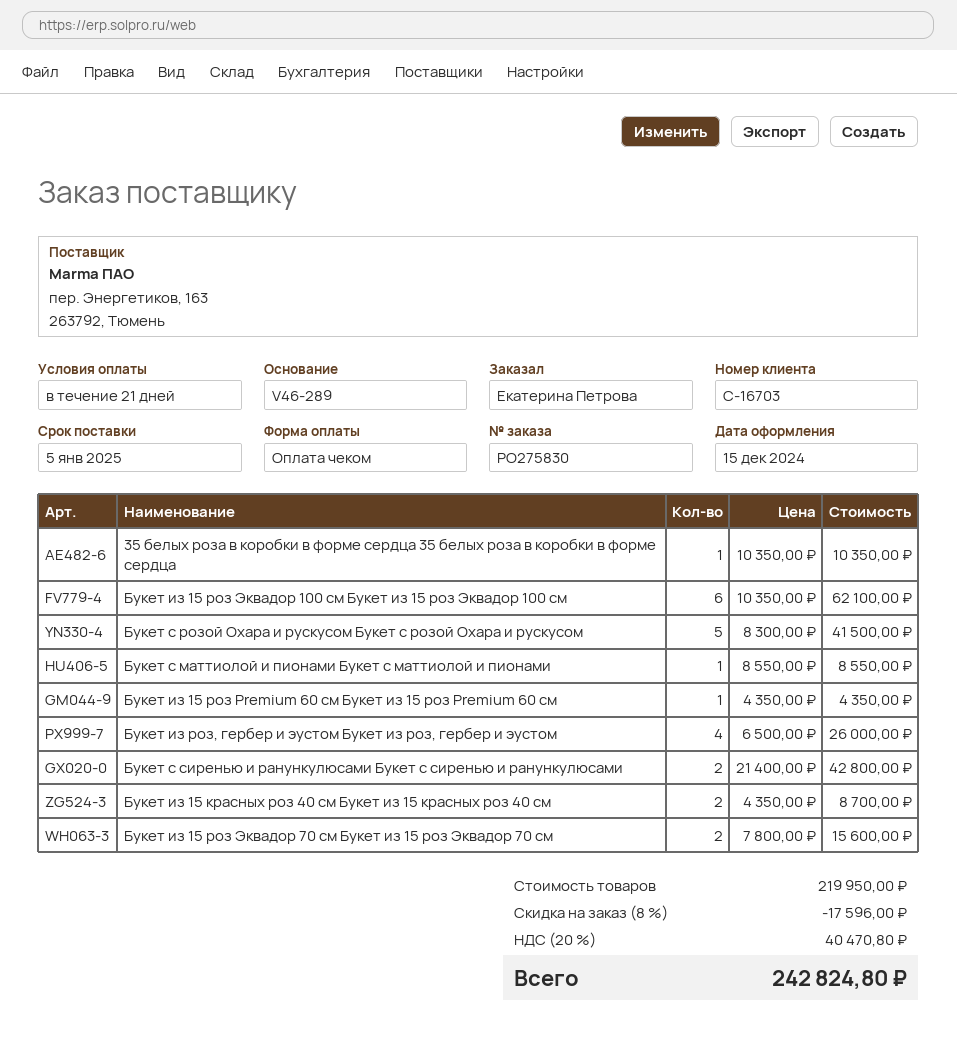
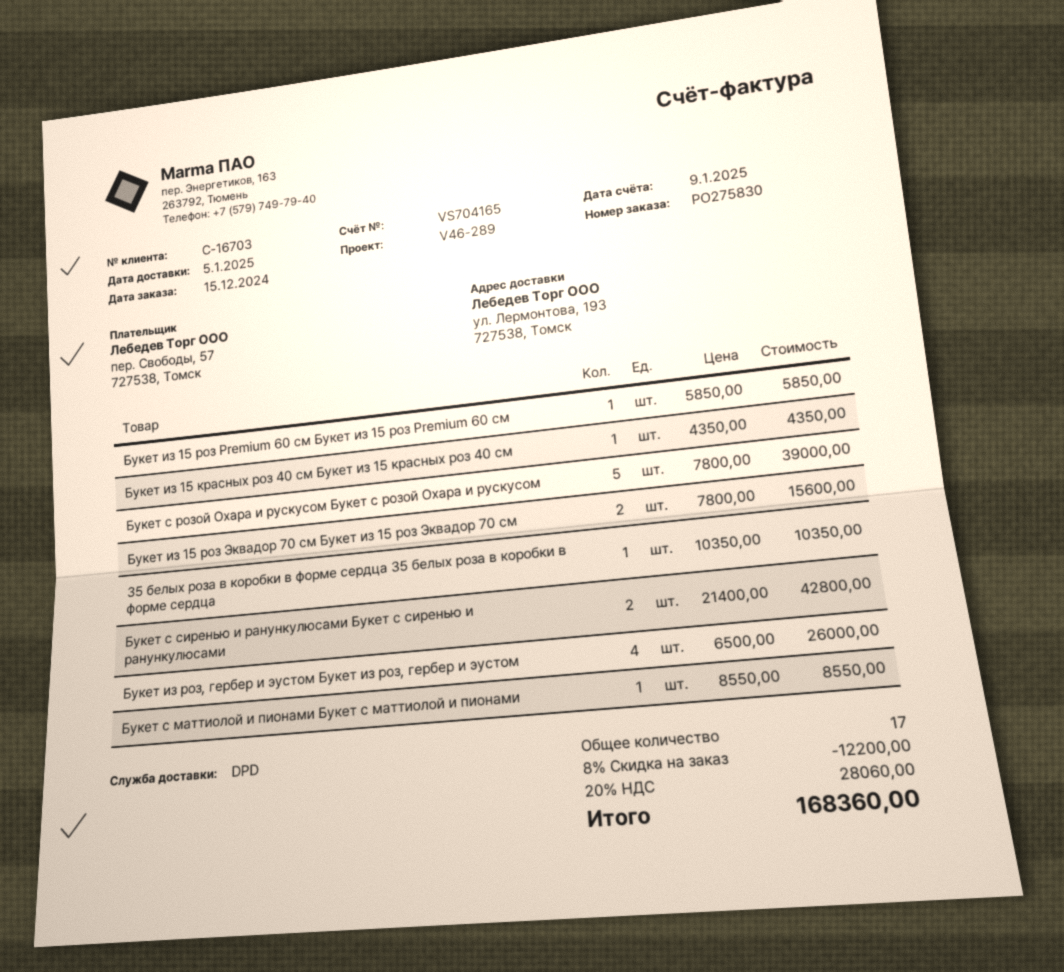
Букет из 15 роз Эквадор 100 см Букет из 15 роз Эквадор 100 см: 6 x 10350.00 = 62100.00 -> none
Букет с розой Охара и рускусом Букет с розой Охара и рускусом: 5 x 8300.00 = 41500.00 -> 5 x 7800.00 = 39000.00
Букет из 15 роз Premium 60 см Букет из 15 роз Premium 60 см: 1 x 4350.00 = 4350.00 -> 1 x 5850.00 = 5850.00
Букет из 15 красных роз 40 см Букет из 15 красных роз 40 см: 2 x 4350.00 = 8700.00 -> 1 x 4350.00 = 4350.00
discount: 8% = 17596.00 -> 8% = 12200.00
tax: 20% = 40470.80 -> 20% = 28060.00
total: 242824.80 -> 168360.00

